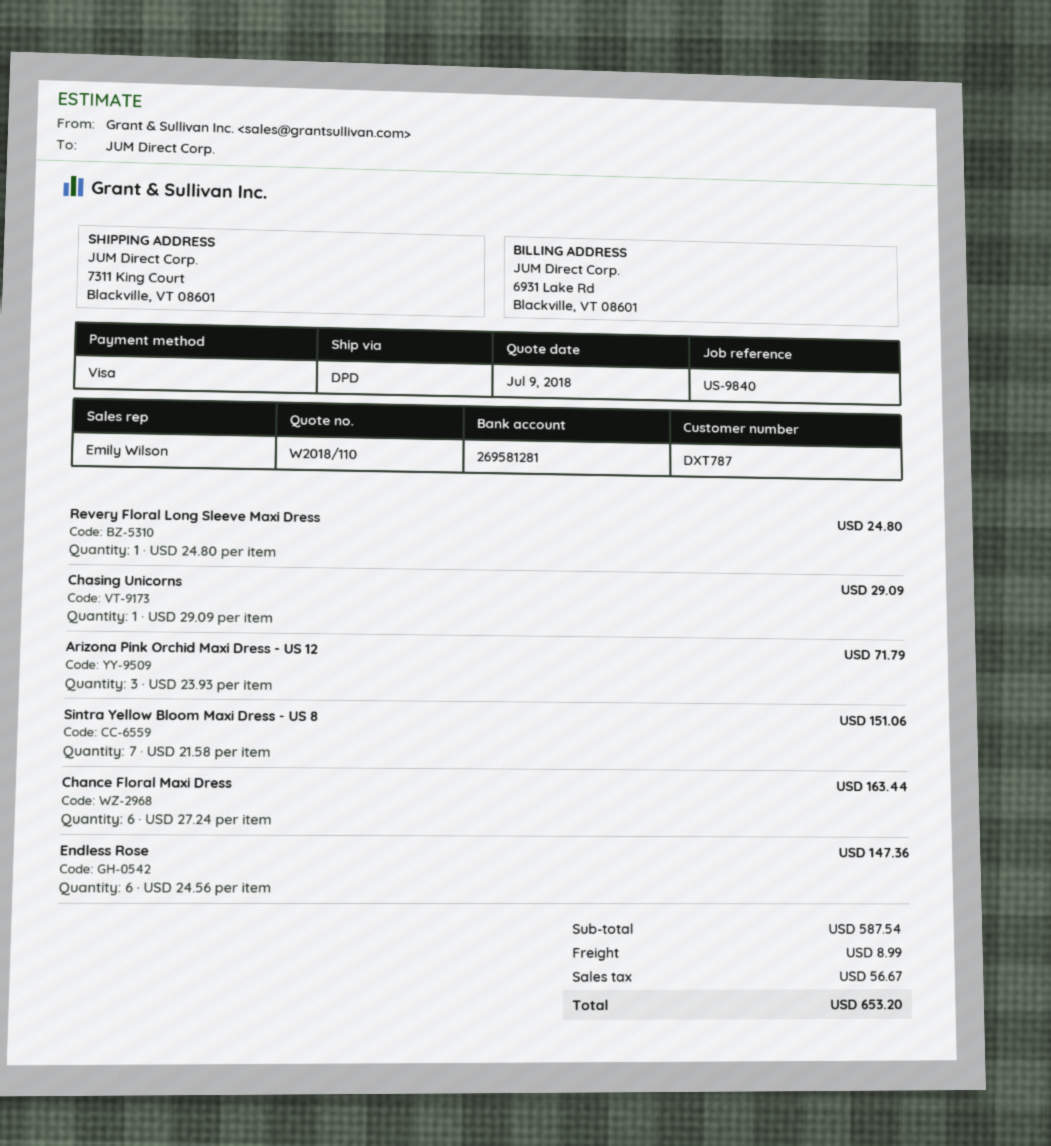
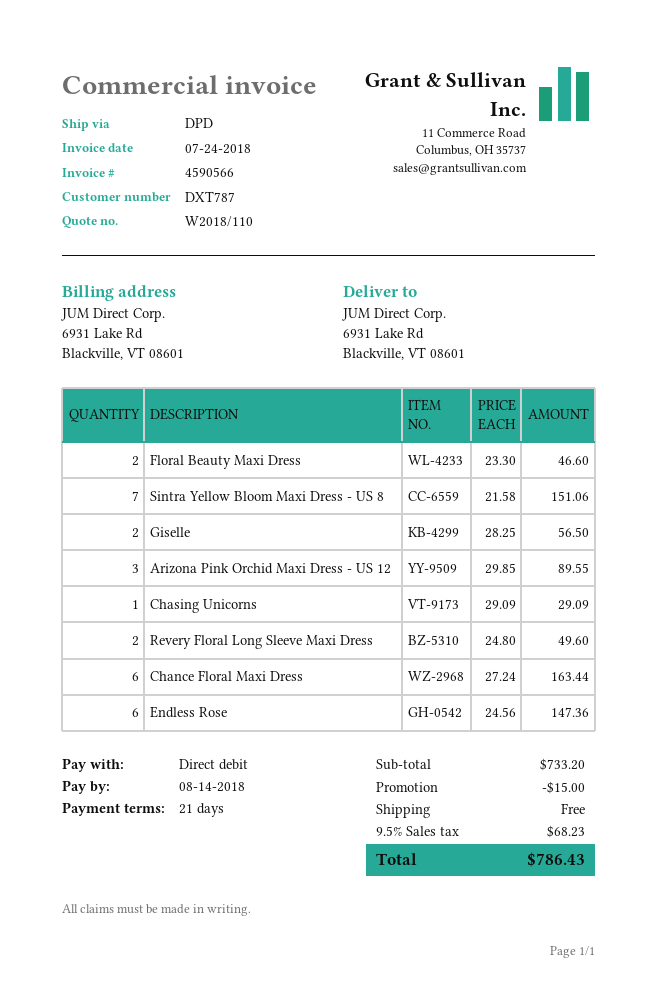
payment method: Visa -> direct debit
ship to: 7311 King Court, Blackville, VT 08601 -> 6931 Lake Rd, Blackville, VT 08601
Revery Floral Long Sleeve Maxi Dress: 1 x 24.80 = 24.80 -> 2 x 24.80 = 49.60
Arizona Pink Orchid Maxi Dress - US 12: 3 x 23.93 = 71.79 -> 3 x 29.85 = 89.55
Floral Beauty Maxi Dress: none -> 2 x 23.30 = 46.60
Giselle: none -> 2 x 28.25 = 56.50
subtotal: 587.54 -> 733.20
discount: none -> 15.00
shipping: 8.99 -> 0.00
tax: 56.67 -> 68.23
total: 653.20 -> 786.43

